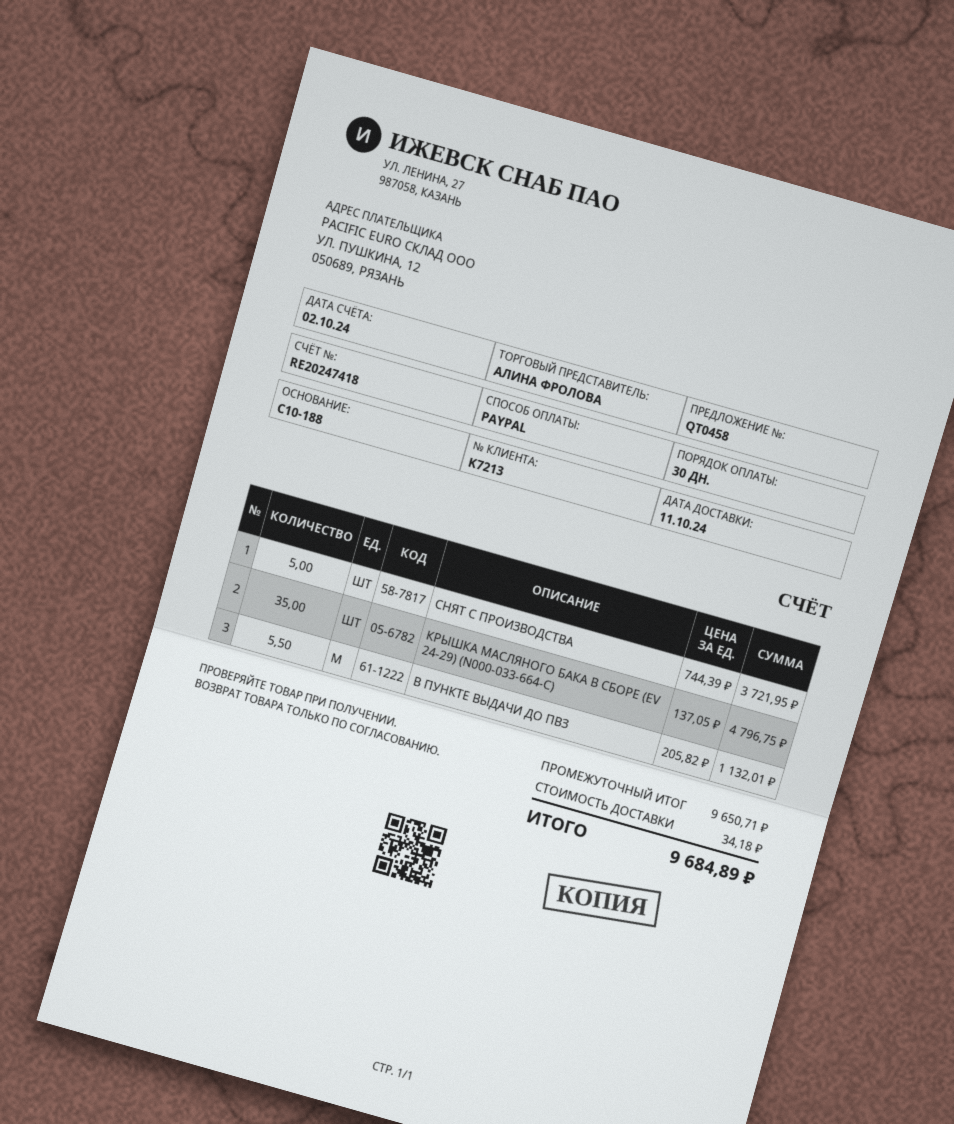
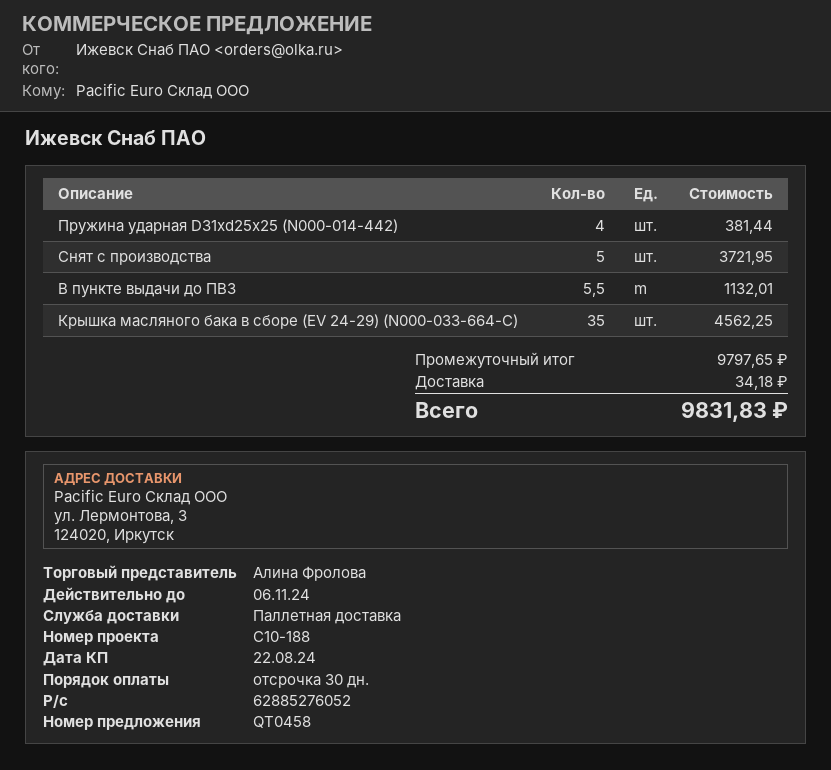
КРЫШКА МАСЛЯНОГО БАКА В СБОРЕ (EV 24-29) (N000-033-664-C): 35 for 4796.75 -> 35 for 4562.25
Пружина ударная D31хd25х25 (N000-014-442): none -> 4 for 381.44
subtotal: 9650.71 -> 9797.65
total: 9684.89 -> 9831.83

